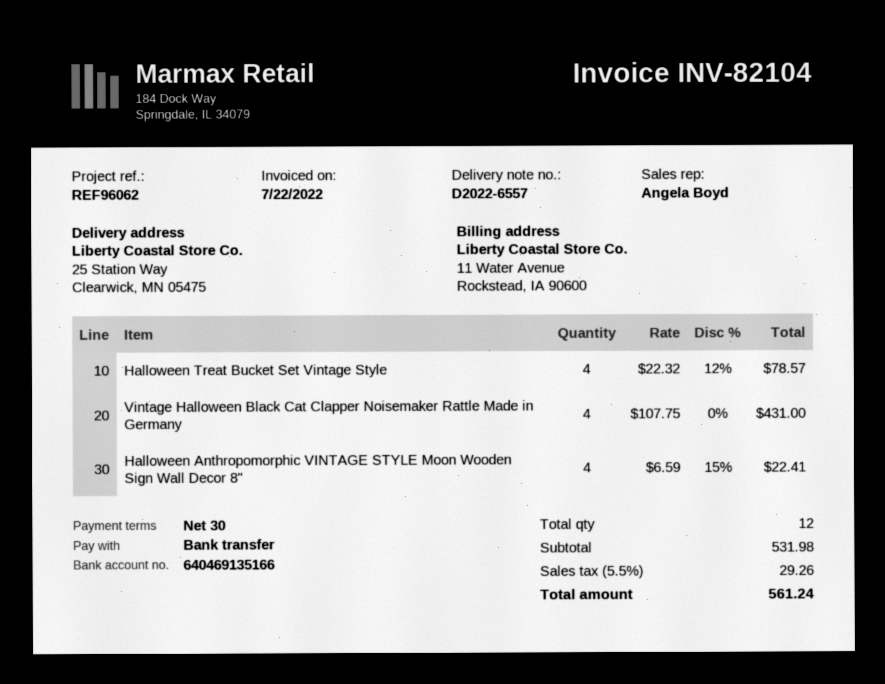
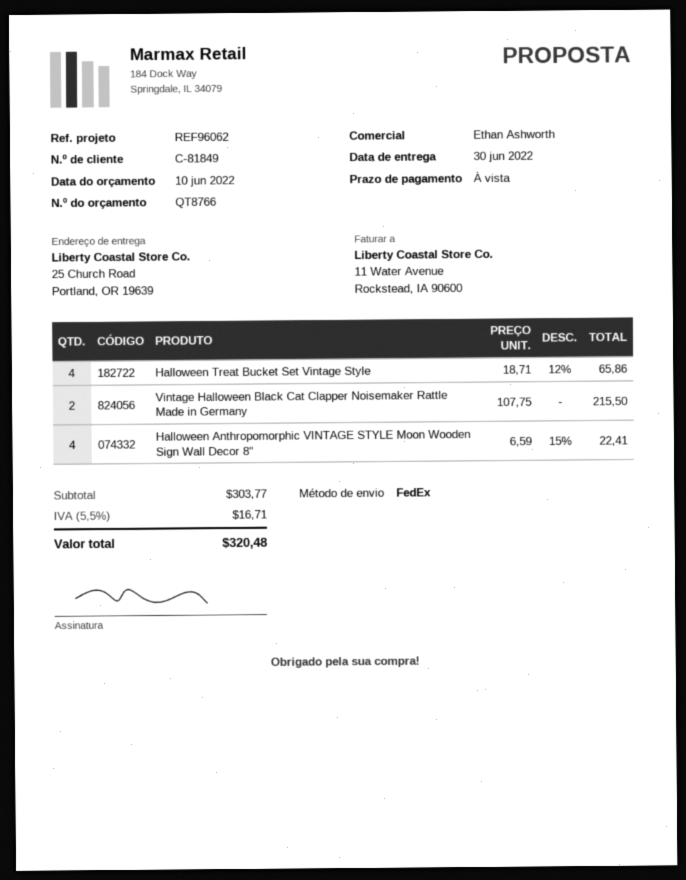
payment terms: 30 days -> on receipt
sales rep: Angela Boyd -> Ethan Ashworth
ship to: 25 Station Way, Clearwick, MN 05475 -> 25 Church Road, Portland, OR 19639
Halloween Treat Bucket Set Vintage Style: 4 x 22.32 - 12% = 78.57 -> 4 x 18.71 - 12% = 65.86
Vintage Halloween Black Cat Clapper Noisemaker Rattle Made in Germany: 4 x 107.75 = 431.00 -> 2 x 107.75 = 215.50
subtotal: 531.98 -> 303.77
tax: 5.5% = 29.26 -> 5.5% = 16.71
total: 561.24 -> 320.48

